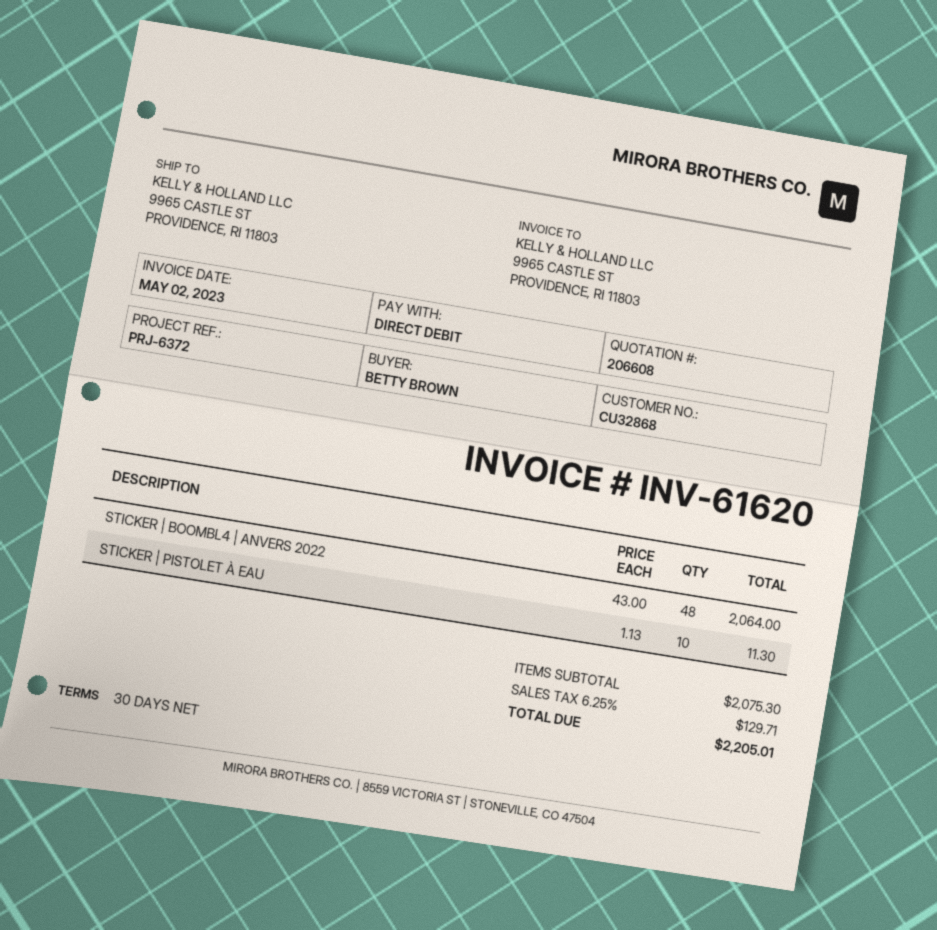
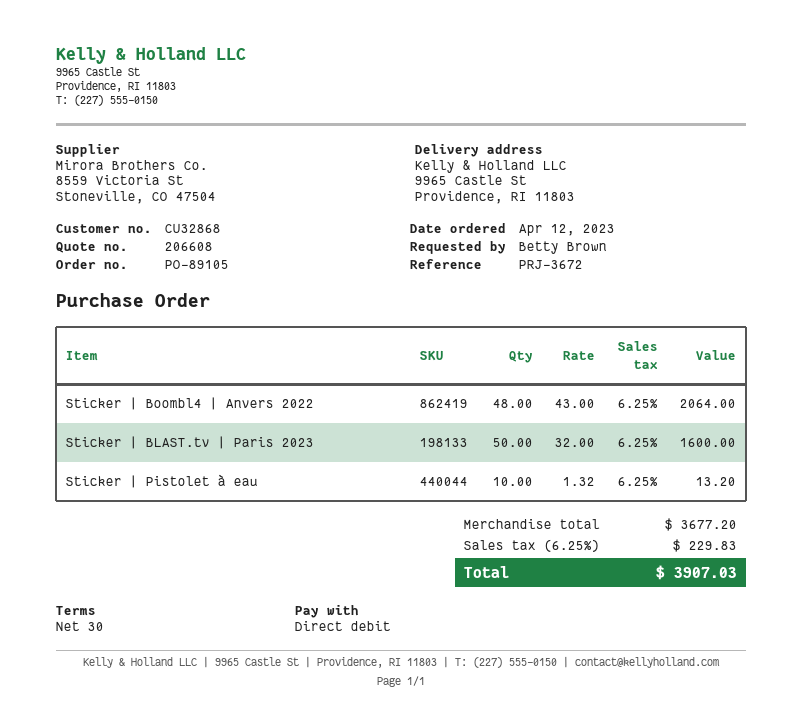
reference: PRJ-6372 -> PRJ-3672
STICKER | PISTOLET À EAU: 10 x 1.13 = 11.30 -> 10 x 1.32 = 13.20
Sticker | BLAST.tv | Paris 2023: none -> 50 x 32.00 = 1600.00
subtotal: 2075.30 -> 3677.20
tax: 6.25% = 129.71 -> 6.25% = 229.83
total: 2205.01 -> 3907.03

